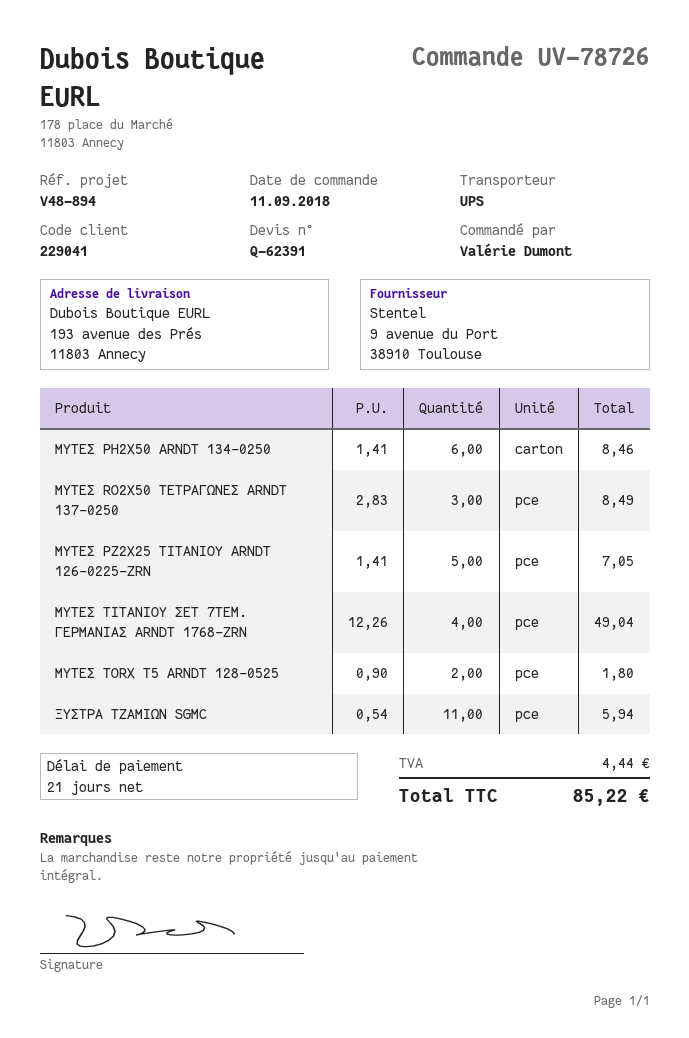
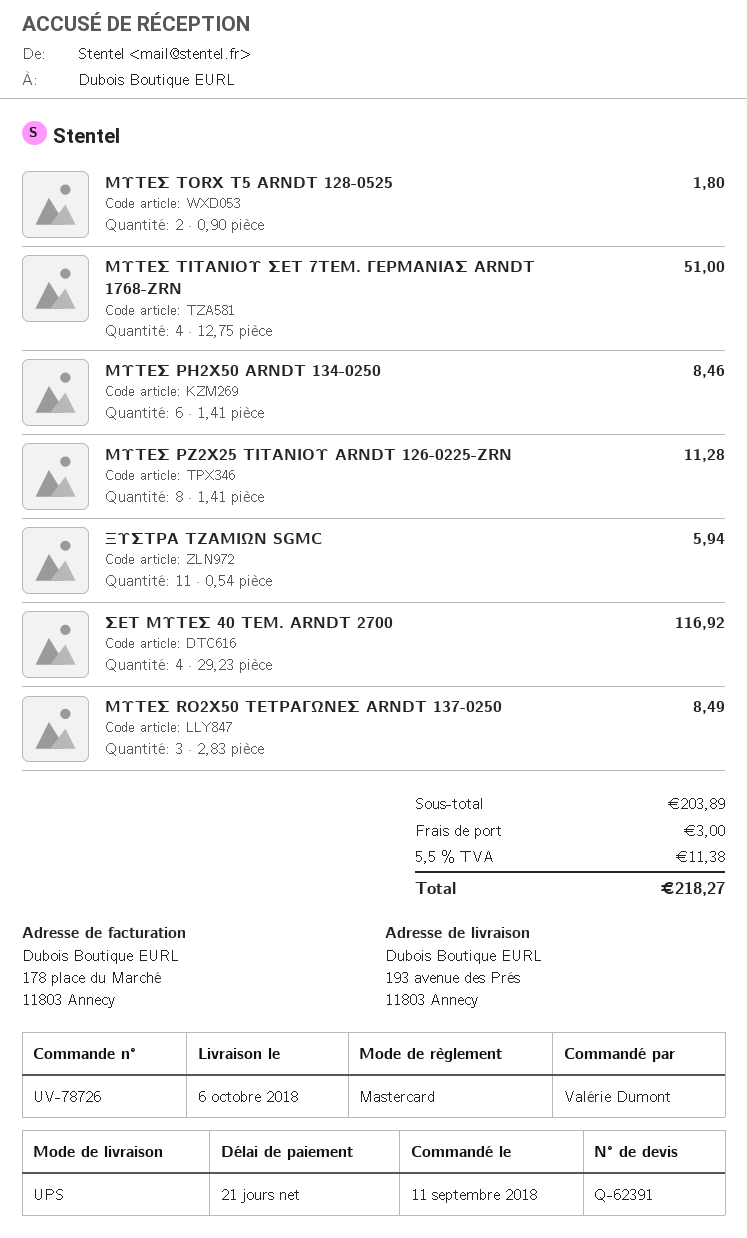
ΜΥΤΕΣ PZ2X25 ΤΙΤΑΝΙΟΥ ARNDT 126-0225-ZRN: 5 x 1.41 = 7.05 -> 8 x 1.41 = 11.28
ΜΥΤΕΣ ΤΙΤΑΝΙΟΥ ΣΕΤ 7TEM. ΓΕΡΜΑΝΙΑΣ ARNDT 1768-ZRN: 4 x 12.26 = 49.04 -> 4 x 12.75 = 51.00
ΣΕΤ ΜΥΤΕΣ 40 ΤΕΜ. ARNDT 2700: none -> 4 x 29.23 = 116.92
shipping: none -> 3.00
tax: 4.44 -> 11.38
total: 85.22 -> 218.27

